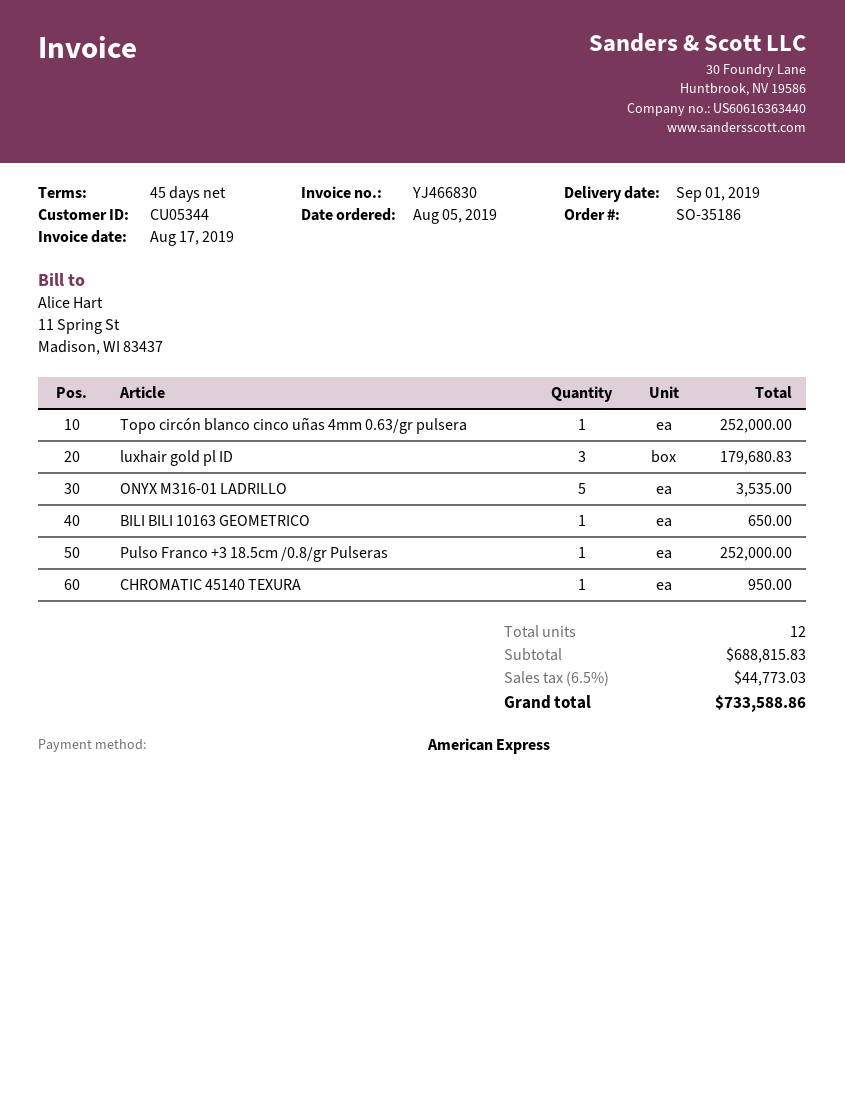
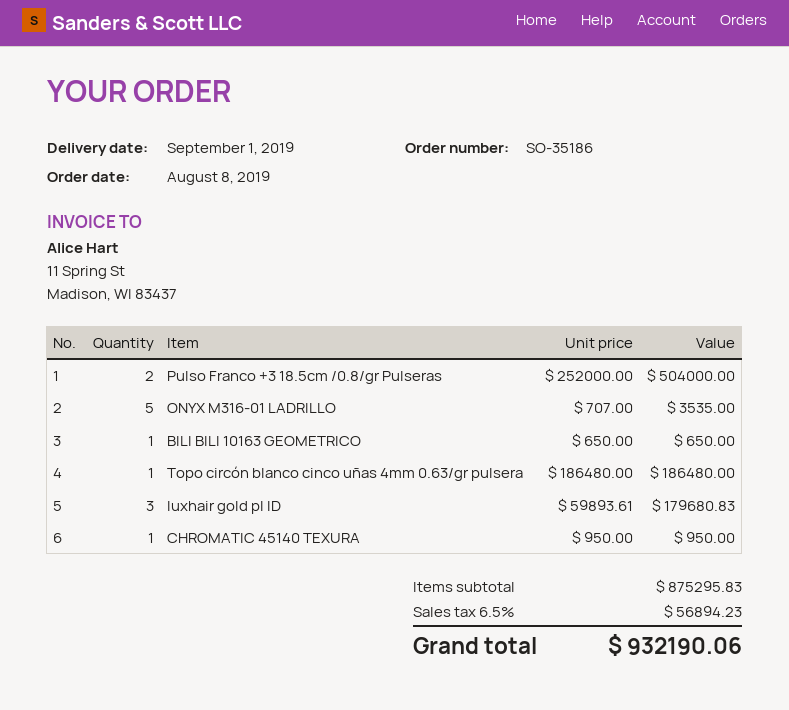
order date: 2019-08-05 -> 2019-08-08
Topo circón blanco cinco uñas 4mm 0.63/gr pulsera: 1 for 252000.00 -> 1 for 186480.00
Pulso Franco +3 18.5cm /0.8/gr Pulseras: 1 for 252000.00 -> 2 for 504000.00
subtotal: 688815.83 -> 875295.83
tax: 6.5% = 44773.03 -> 6.5% = 56894.23
total: 733588.86 -> 932190.06

